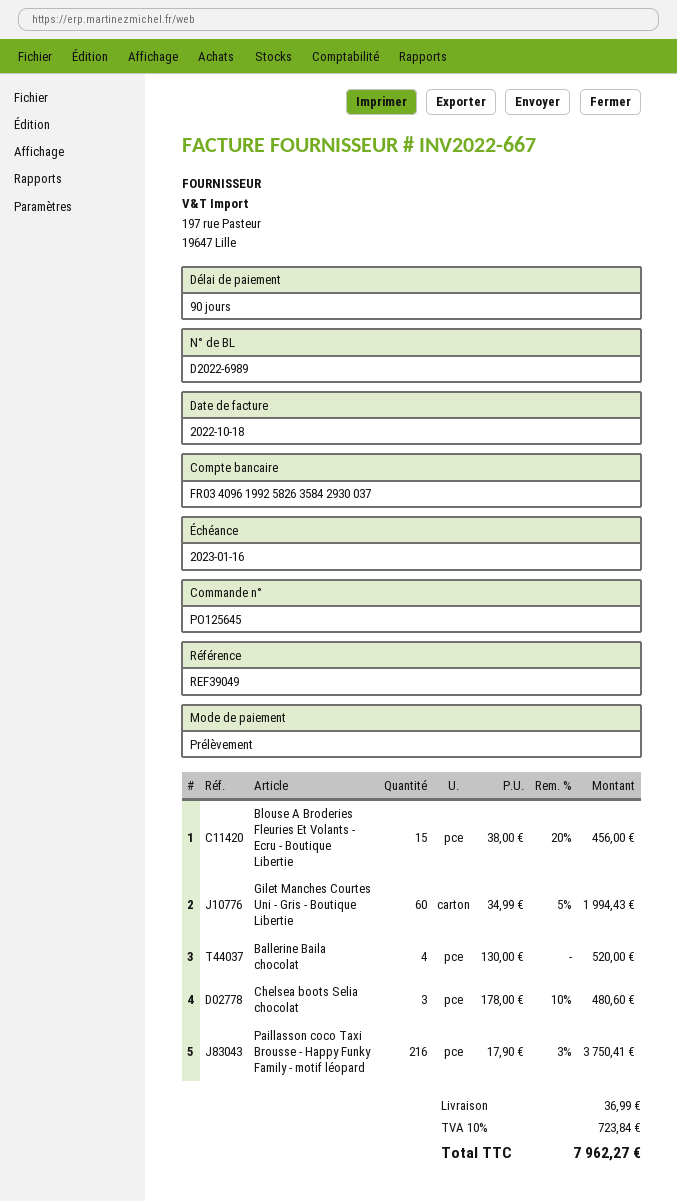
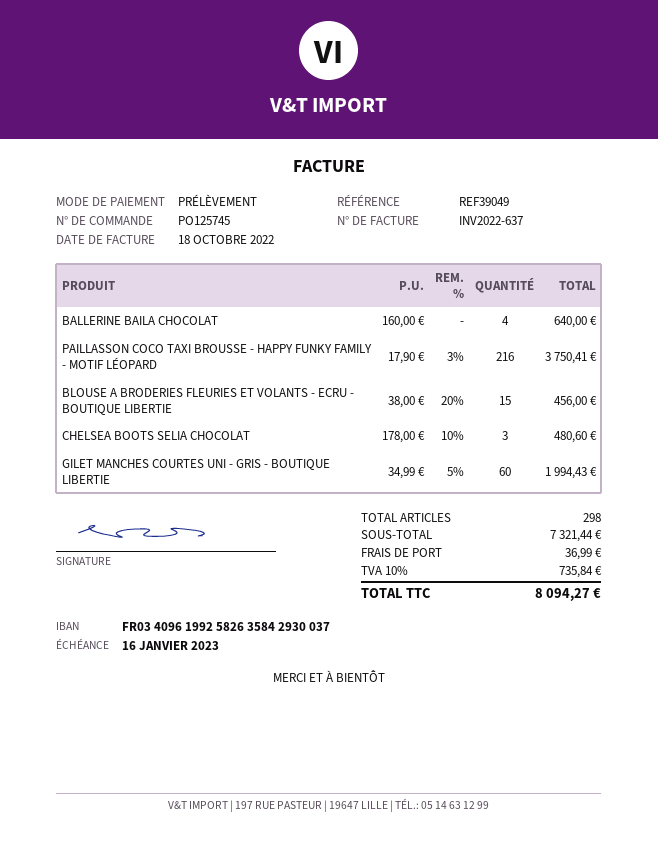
order number: PO125645 -> PO125745
invoice number: INV2022-667 -> INV2022-637
Ballerine Baila chocolat: 4 x 130.00 = 520.00 -> 4 x 160.00 = 640.00
tax: 10% = 723.84 -> 10% = 735.84
total: 7962.27 -> 8094.27

